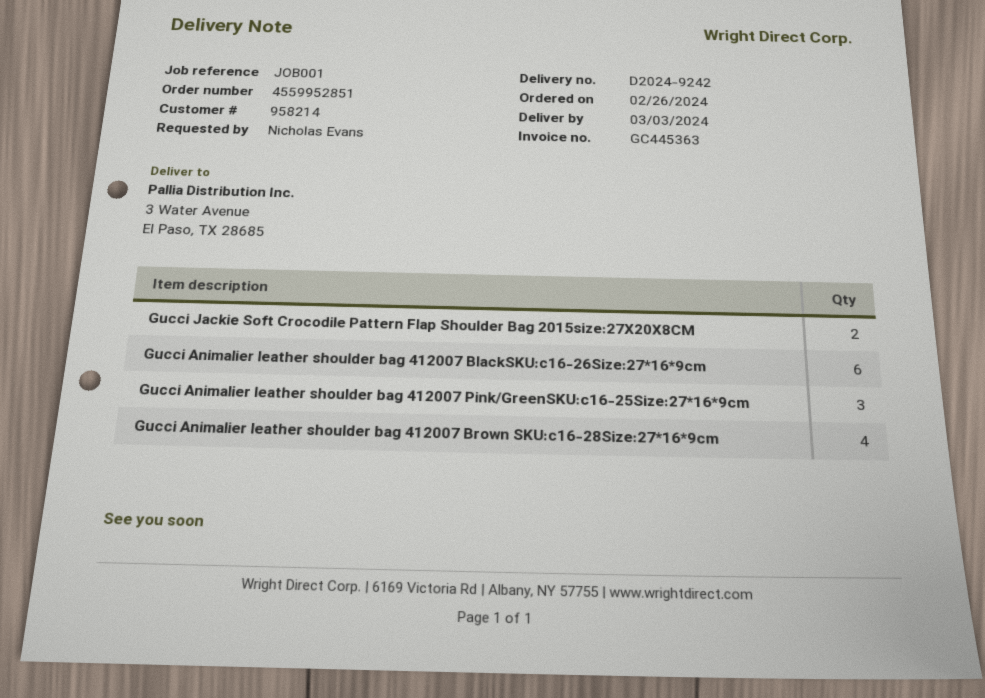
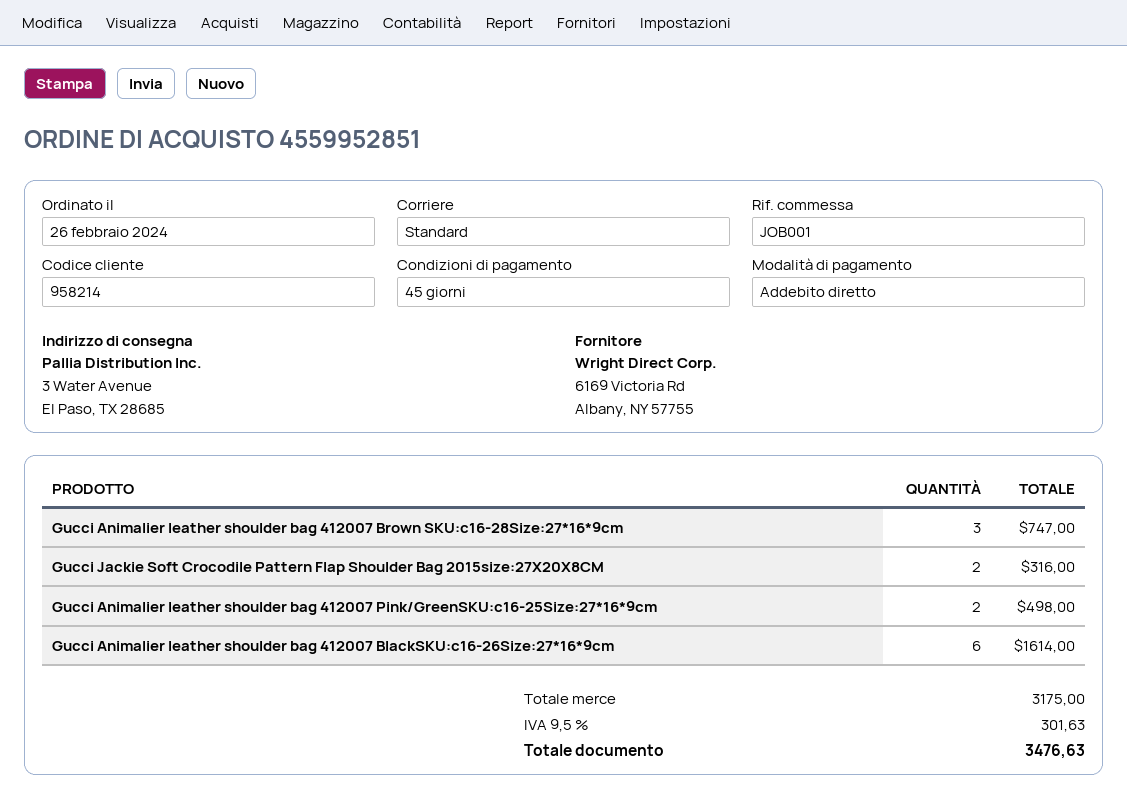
Gucci Animalier leather shoulder bag 412007 Pink/GreenSKU:c16-25Size:27*16*9cm: 3 -> 2
Gucci Animalier leather shoulder bag 412007 Brown SKU:c16-28Size:27*16*9cm: 4 -> 3

